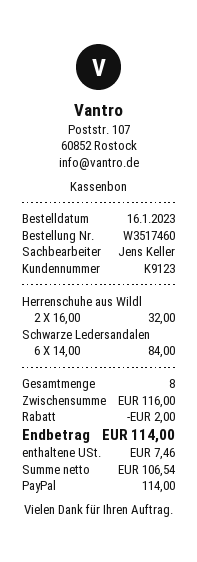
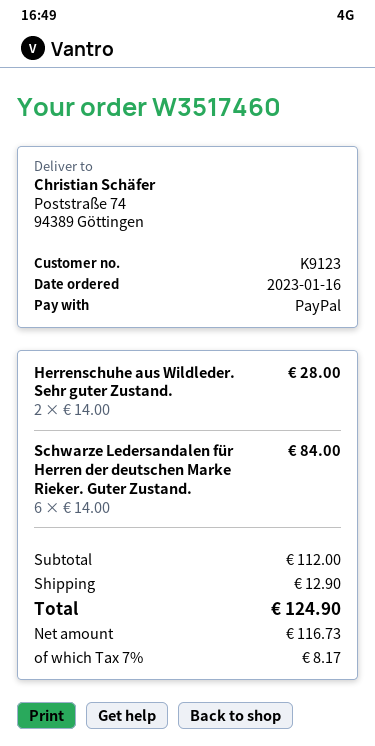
Herrenschuhe aus Wildl: 2 x 16.00 = 32.00 -> 2 x 14.00 = 28.00
subtotal: 116.00 -> 112.00
discount: 2.00 -> none
shipping: none -> 12.90
net: 106.54 -> 116.73
tax: 7.46 -> 8.17
total: 114.00 -> 124.90

